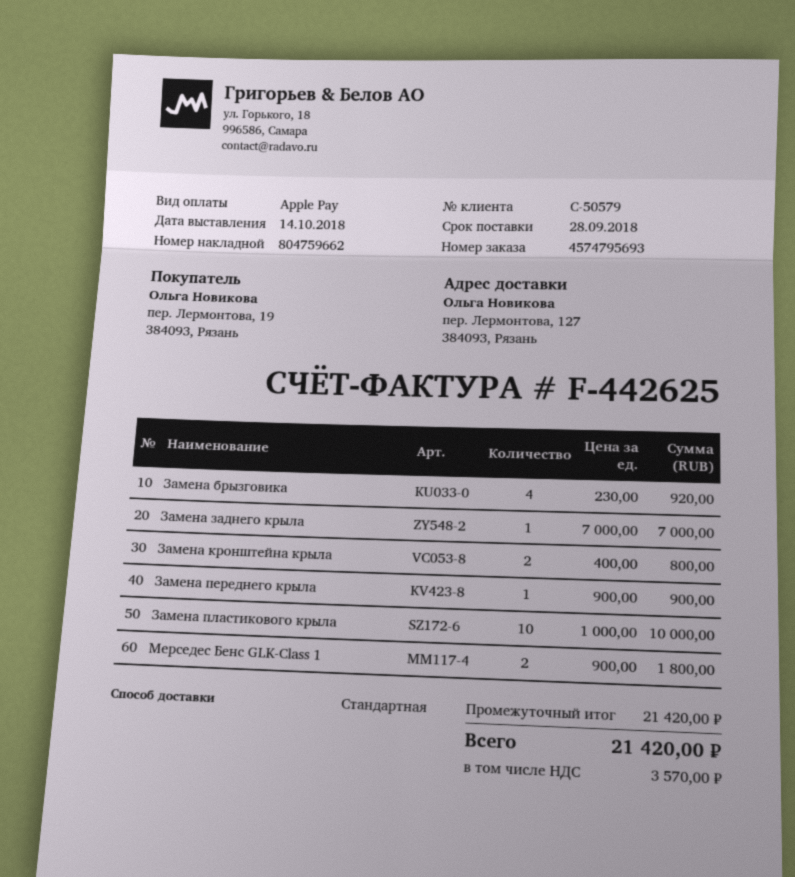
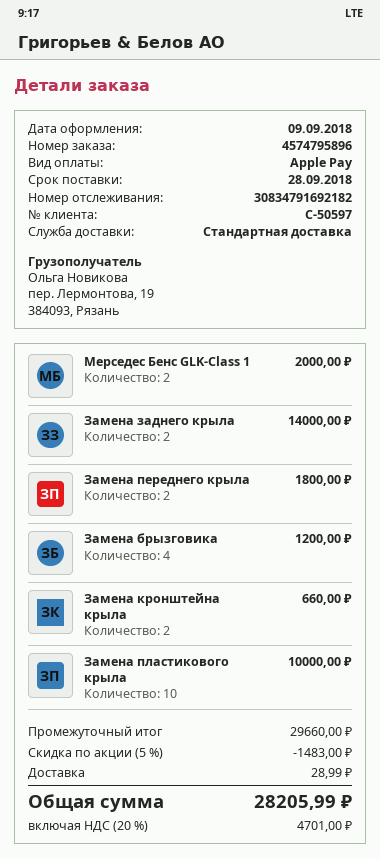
order number: 4574795693 -> 4574795896
customer number: C-50579 -> C-50597
ship to: пер. Лермонтова, 127, 384093, Рязань -> пер. Лермонтова, 19, 384093, Рязань
Замена брызговика: 4 for 920.00 -> 4 for 1200.00
Замена заднего крыла: 1 for 7000.00 -> 2 for 14000.00
Замена кронштейна крыла: 2 for 800.00 -> 2 for 660.00
Замена переднего крыла: 1 for 900.00 -> 2 for 1800.00
Мерседес Бенс GLK-Class 1: 2 for 1800.00 -> 2 for 2000.00
subtotal: 21420.00 -> 29660.00
discount: none -> 5% = 1483.00
shipping: none -> 28.99
tax: 3570.00 -> 4701.00
total: 21420.00 -> 28205.99

